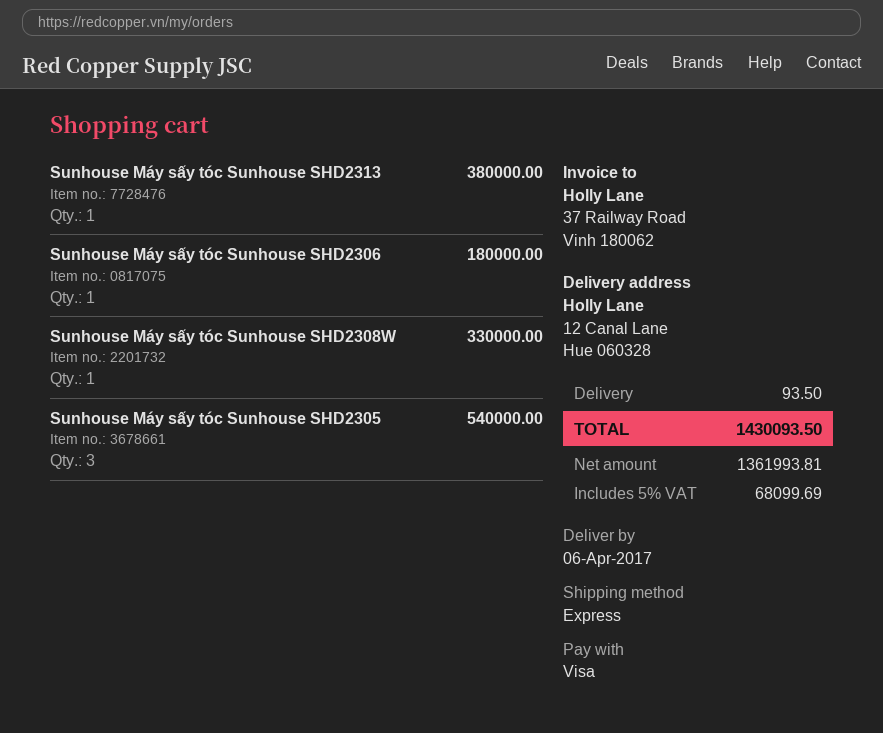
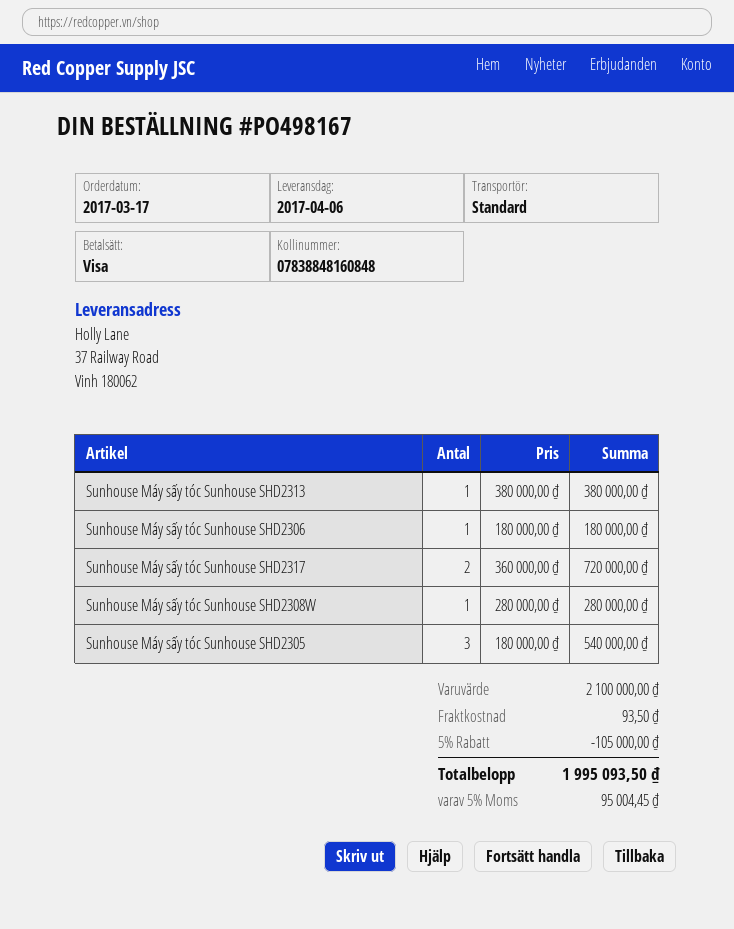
shipping method: express -> standard
ship to: 12 Canal Lane, Hue 060328 -> 37 Railway Road, Vinh 180062
Sunhouse Máy sấy tóc Sunhouse SHD2308W: 1 for 330000.00 -> 1 for 280000.00
Sunhouse Máy sấy tóc Sunhouse SHD2317: none -> 2 for 720000.00
discount: none -> 5% = 105000.00
tax: 5% = 68099.69 -> 5% = 95004.45
total: 1430093.50 -> 1995093.50

